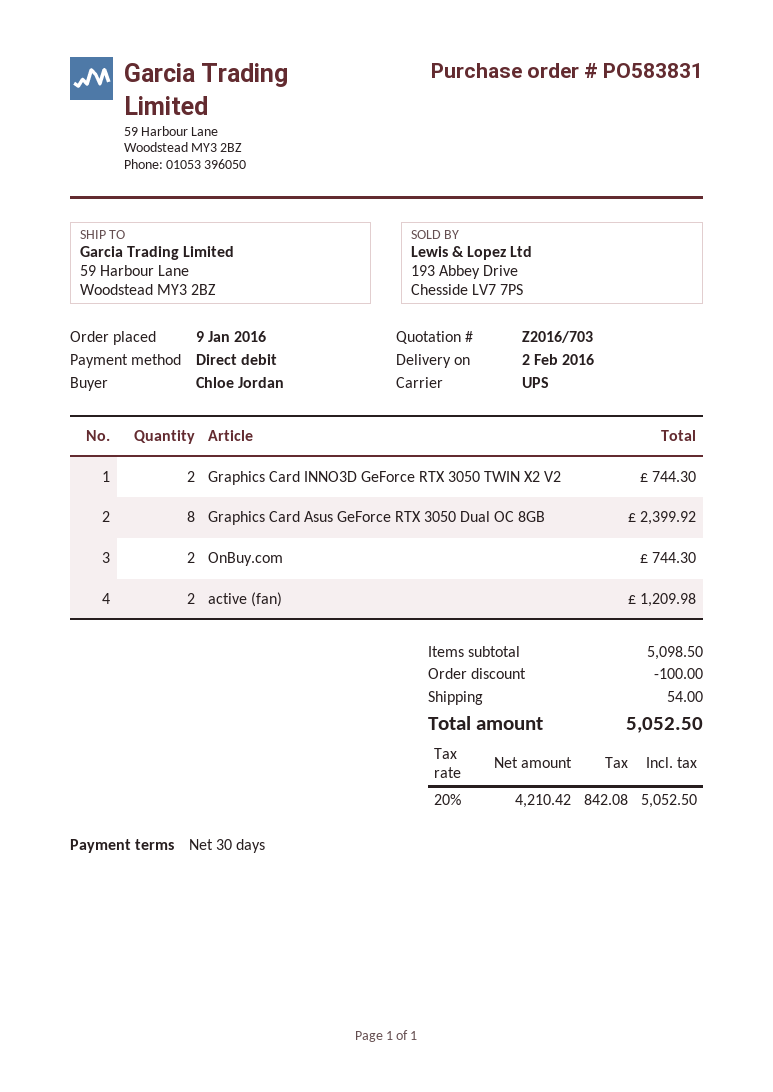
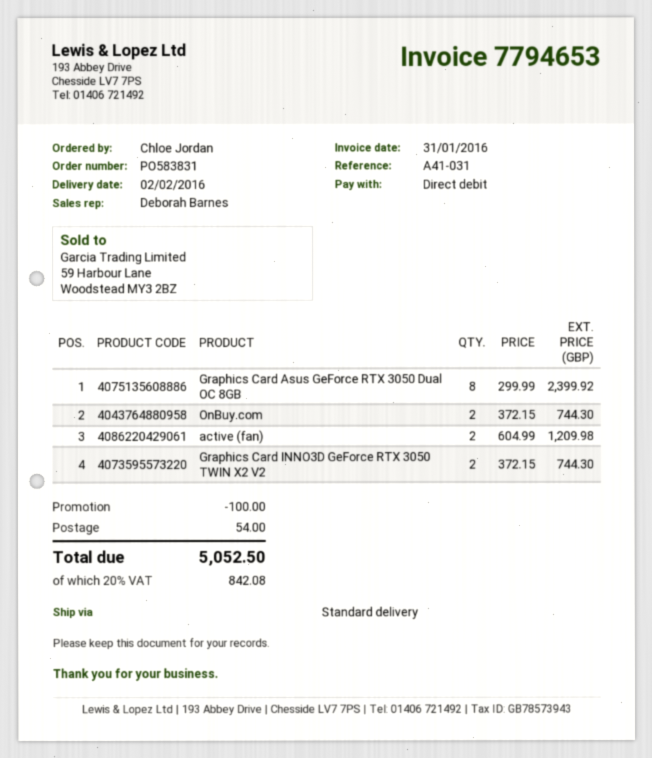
shipping method: UPS -> standard

